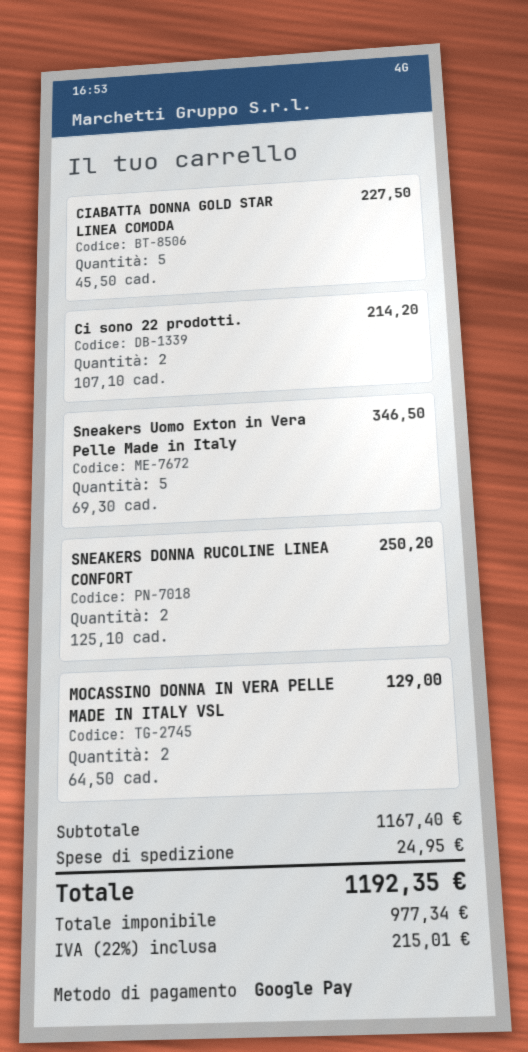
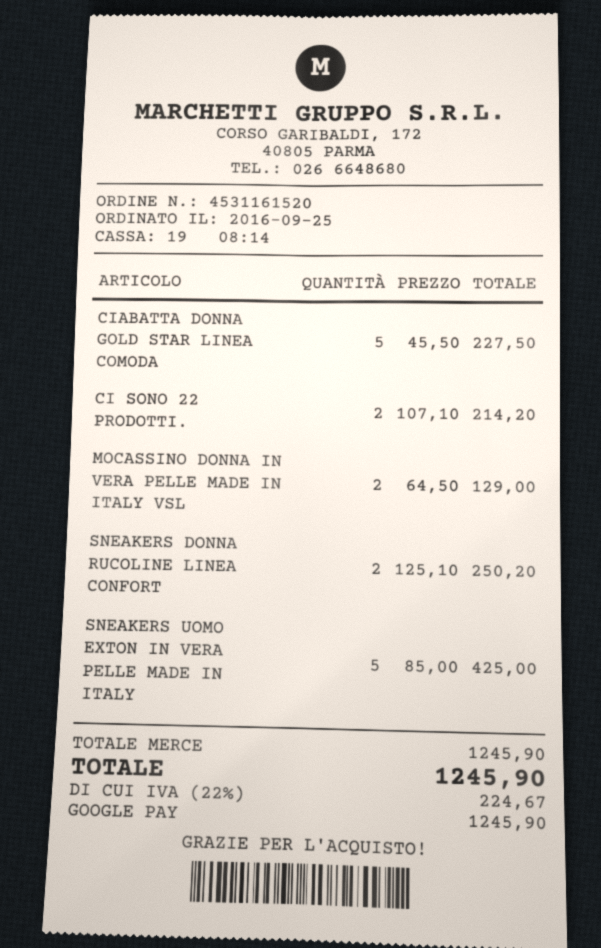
Sneakers Uomo Exton in Vera Pelle Made in Italy: 5 x 69.30 = 346.50 -> 5 x 85.00 = 425.00
subtotal: 1167.40 -> 1245.90
shipping: 24.95 -> none
tax: 22% = 215.01 -> 22% = 224.67
total: 1192.35 -> 1245.90

